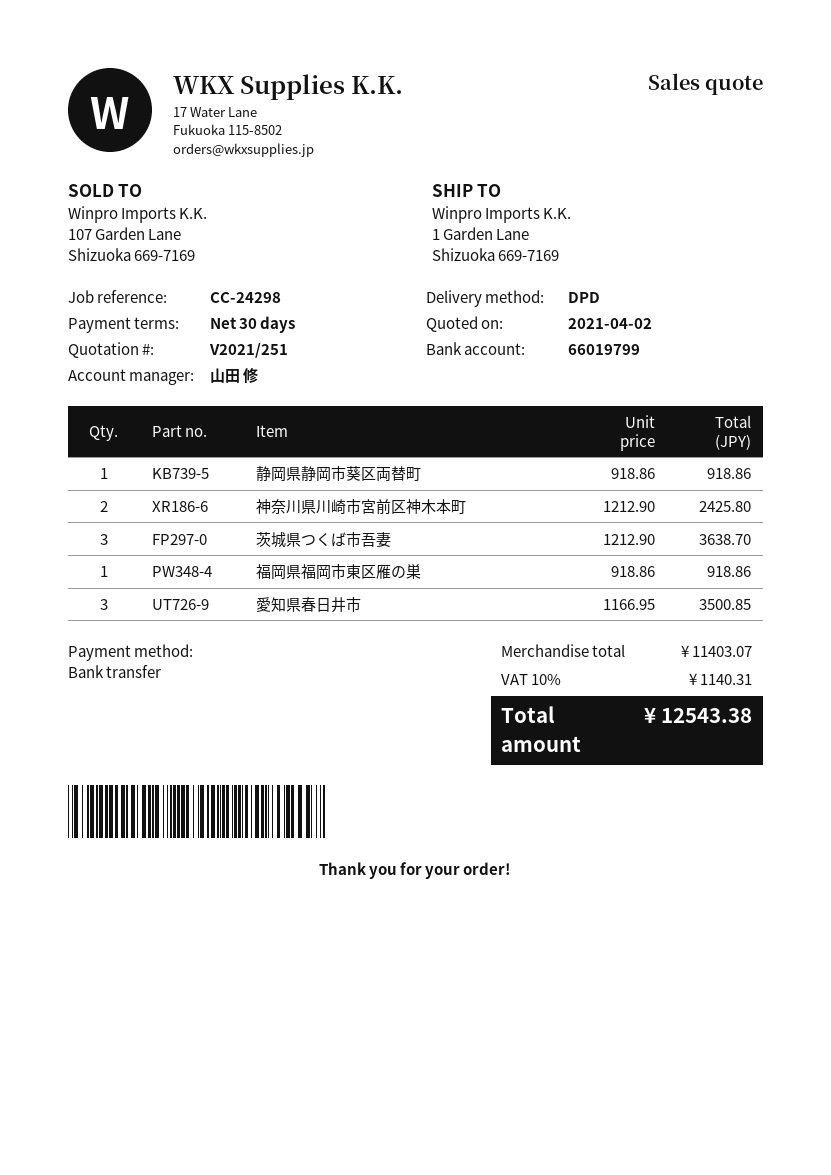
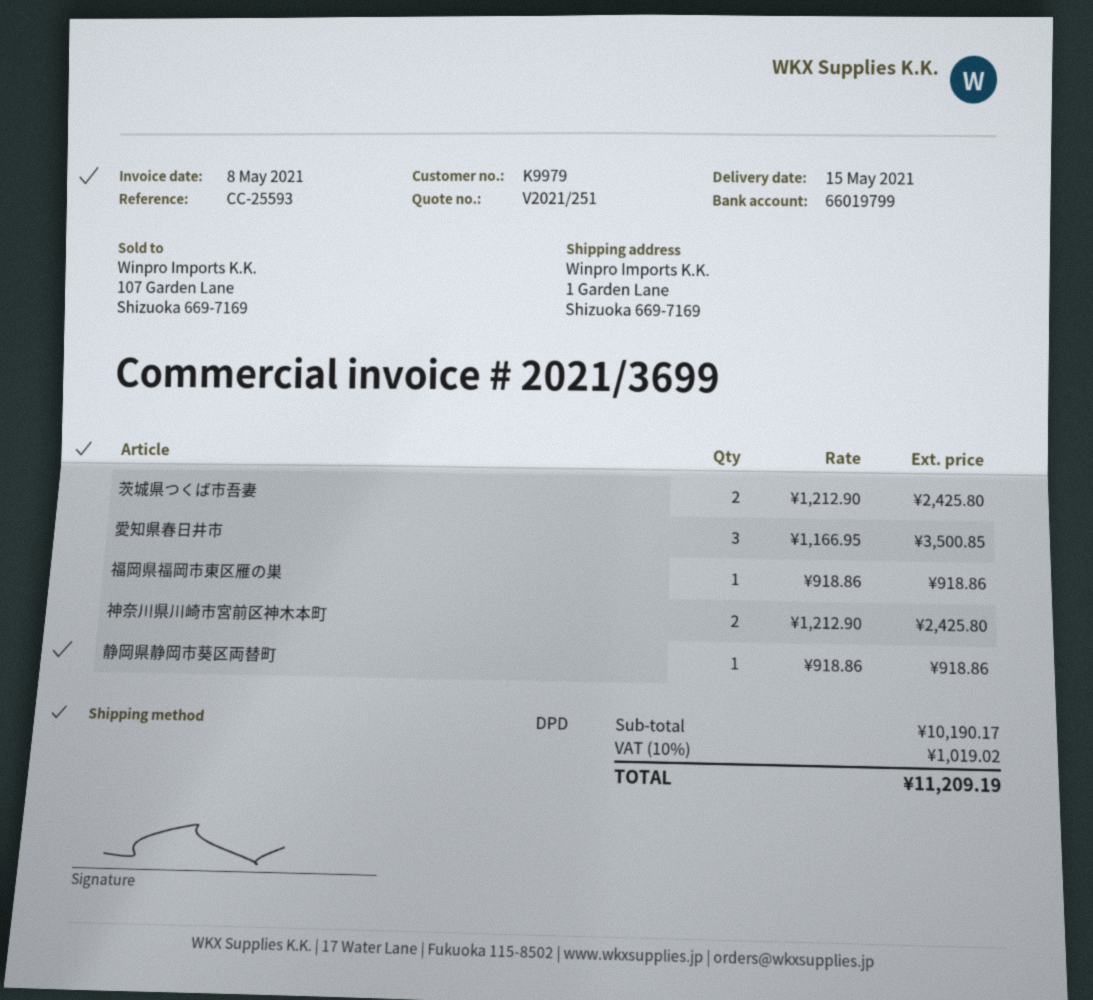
reference: CC-24298 -> CC-25593
茨城県つくば市吾妻: 3 x 1212.90 = 3638.70 -> 2 x 1212.90 = 2425.80
subtotal: 11403.07 -> 10190.17
tax: 10% = 1140.31 -> 10% = 1019.02
total: 12543.38 -> 11209.19

